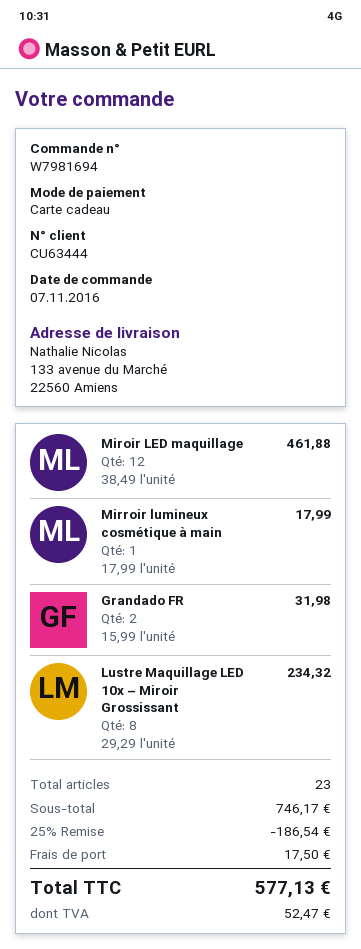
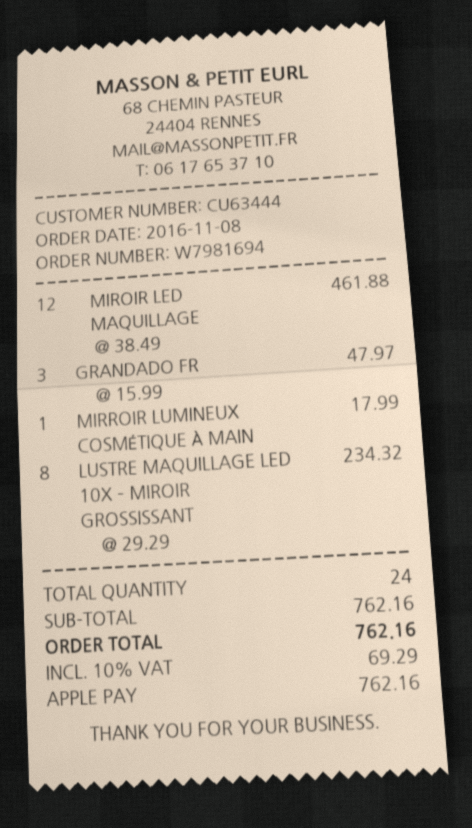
order date: 2016-11-07 -> 2016-11-08
payment method: gift card -> Apple Pay
Grandado FR: 2 x 15.99 = 31.98 -> 3 x 15.99 = 47.97
total quantity: 23 -> 24
subtotal: 746.17 -> 762.16
discount: 25% = 186.54 -> none
shipping: 17.50 -> none
tax: 52.47 -> 69.29
total: 577.13 -> 762.16

